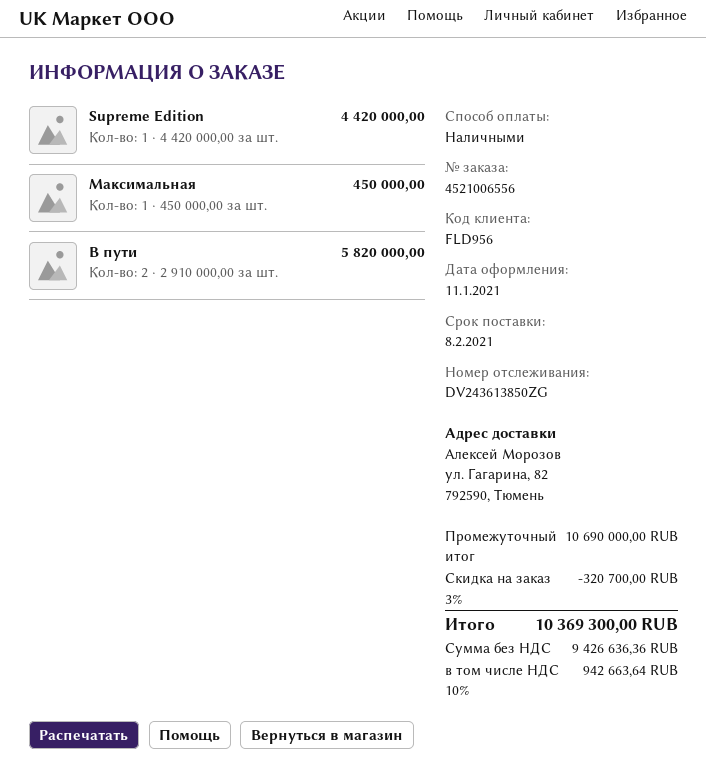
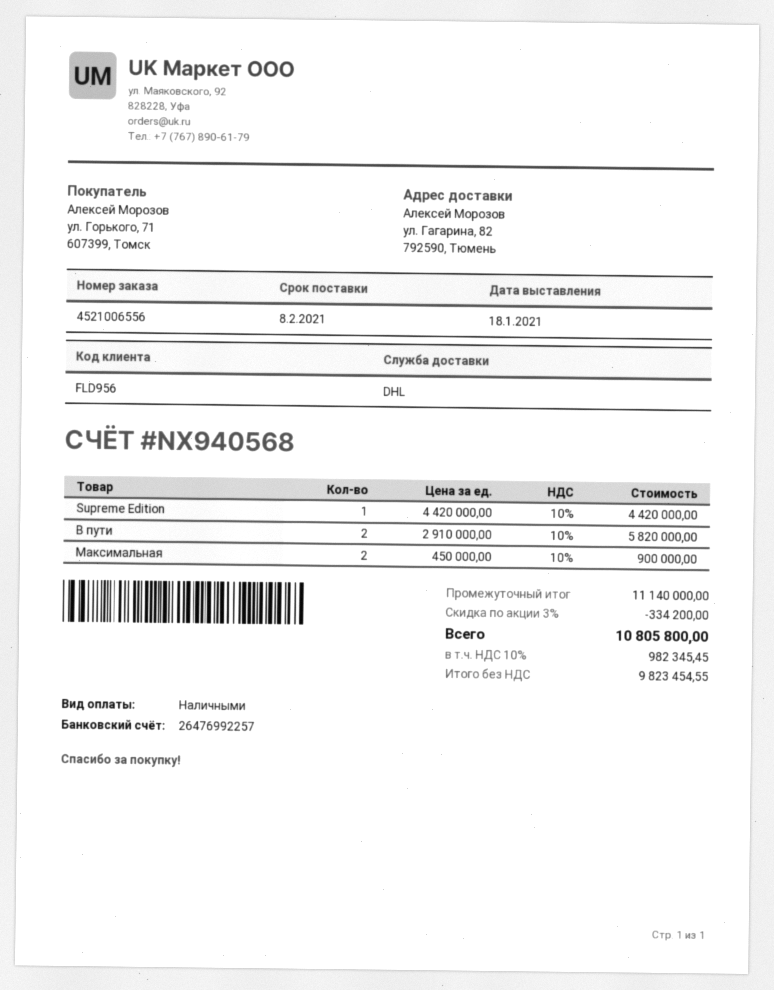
Максимальная: 1 x 450000.00 = 450000.00 -> 2 x 450000.00 = 900000.00
subtotal: 10690000.00 -> 11140000.00
discount: 3% = 320700.00 -> 3% = 334200.00
net: 9426636.36 -> 9823454.55
tax: 10% = 942663.64 -> 10% = 982345.45
total: 10369300.00 -> 10805800.00

